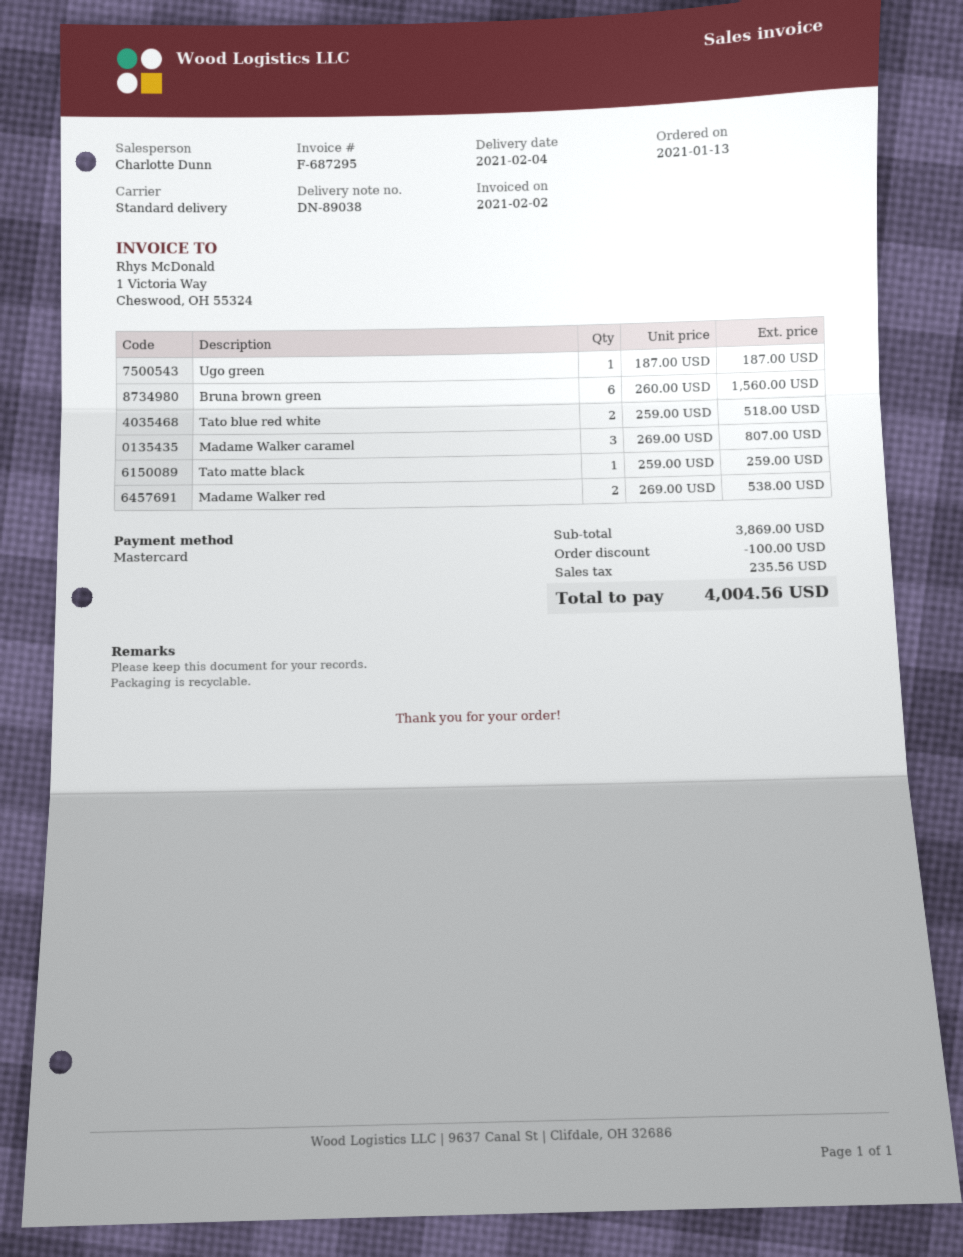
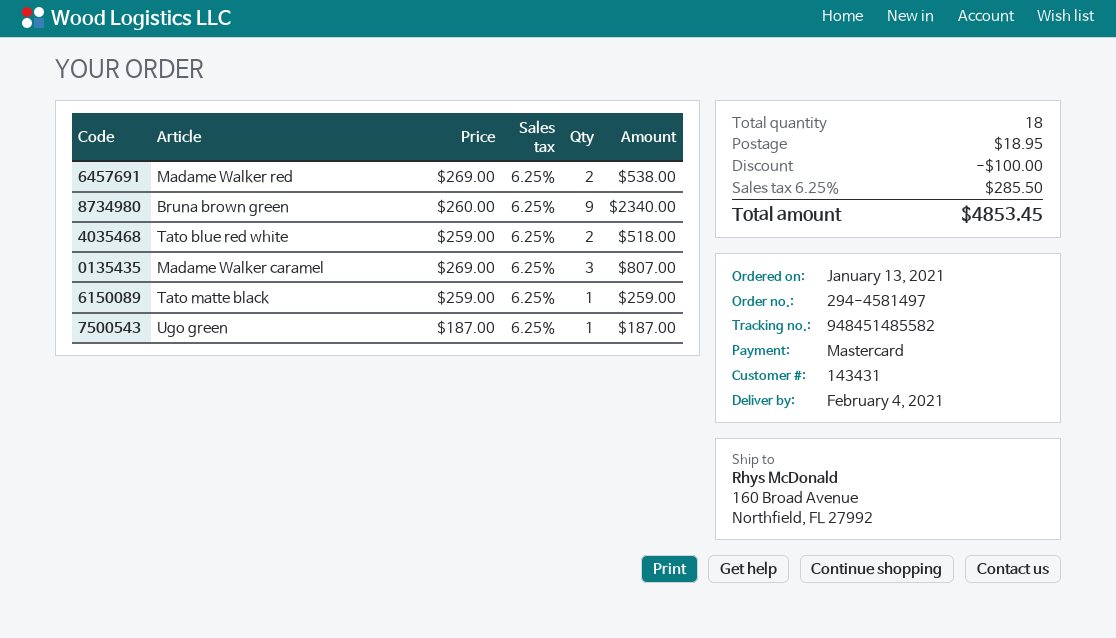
Bruna brown green: 6 x 260.00 = 1560.00 -> 9 x 260.00 = 2340.00
shipping: none -> 18.95
tax: 235.56 -> 285.50
total: 4004.56 -> 4853.45

